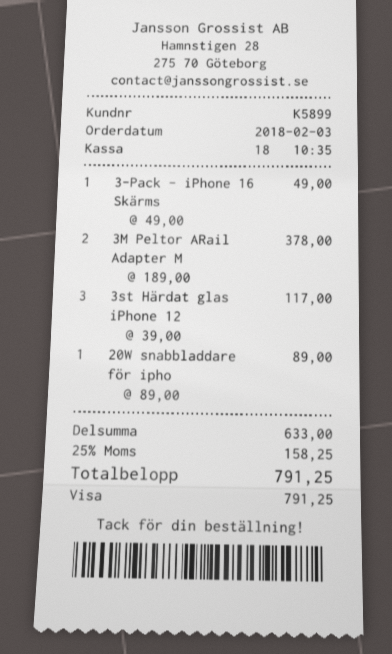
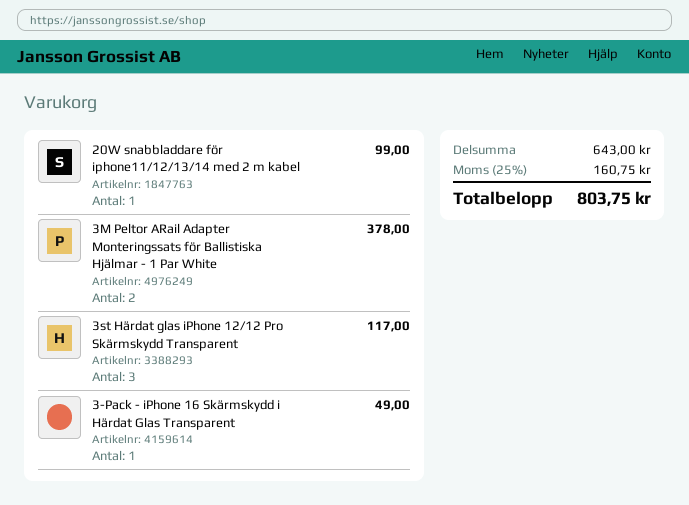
20W snabbladdare för ipho: 1 for 89.00 -> 1 for 99.00
subtotal: 633.00 -> 643.00
tax: 25% = 158.25 -> 25% = 160.75
total: 791.25 -> 803.75

